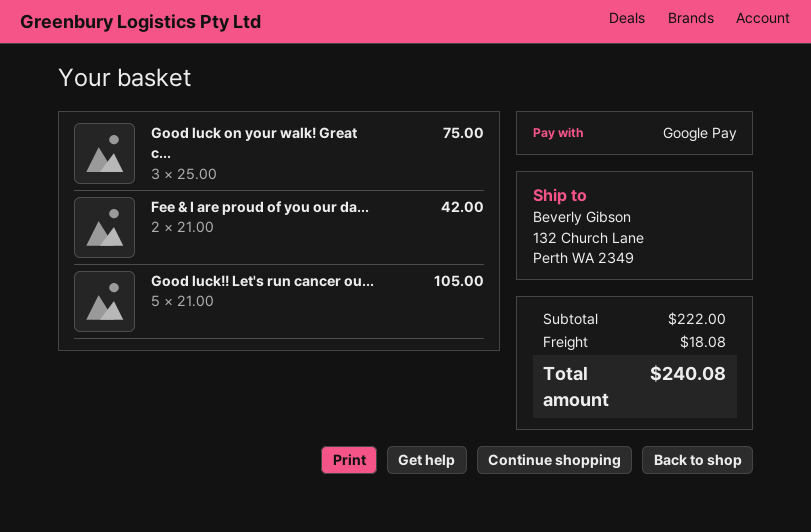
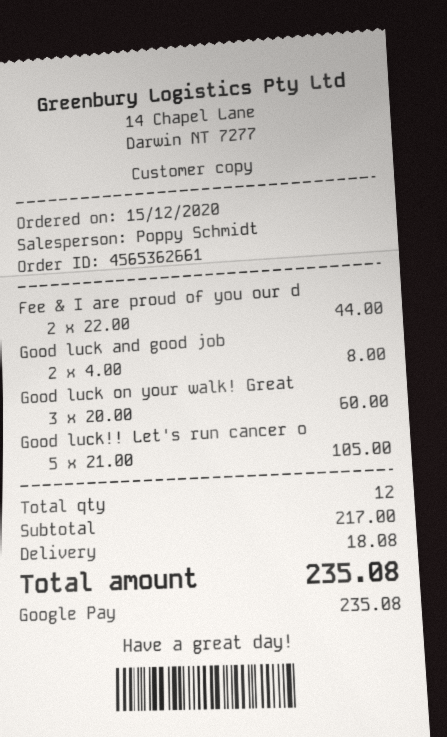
Good luck on your walk! Great c...: 3 x 25.00 = 75.00 -> 3 x 20.00 = 60.00
Fee & I are proud of you our da...: 2 x 21.00 = 42.00 -> 2 x 22.00 = 44.00
Good luck and good job: none -> 2 x 4.00 = 8.00
subtotal: 222.00 -> 217.00
total: 240.08 -> 235.08

